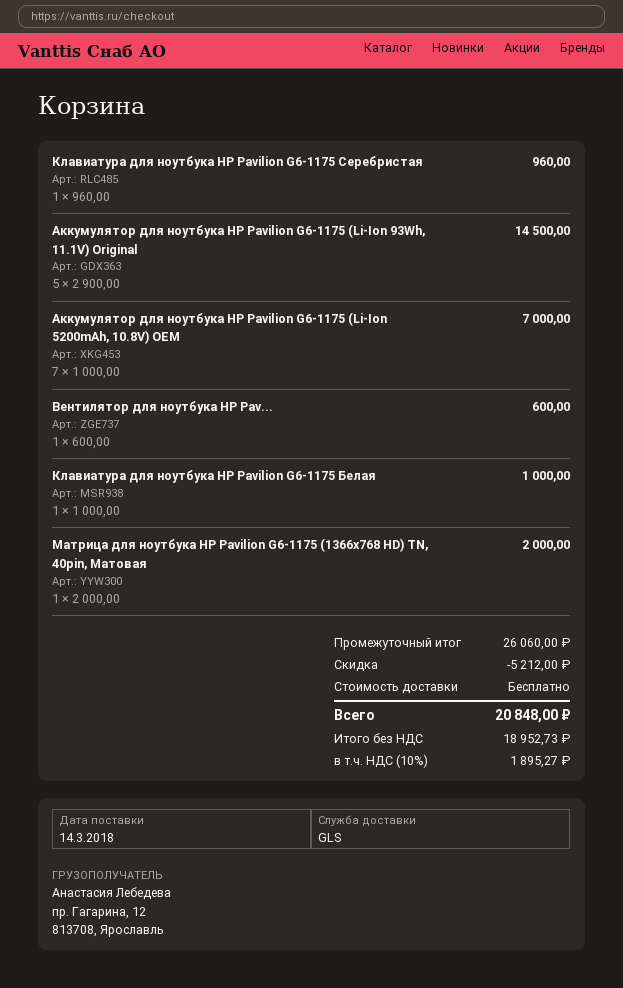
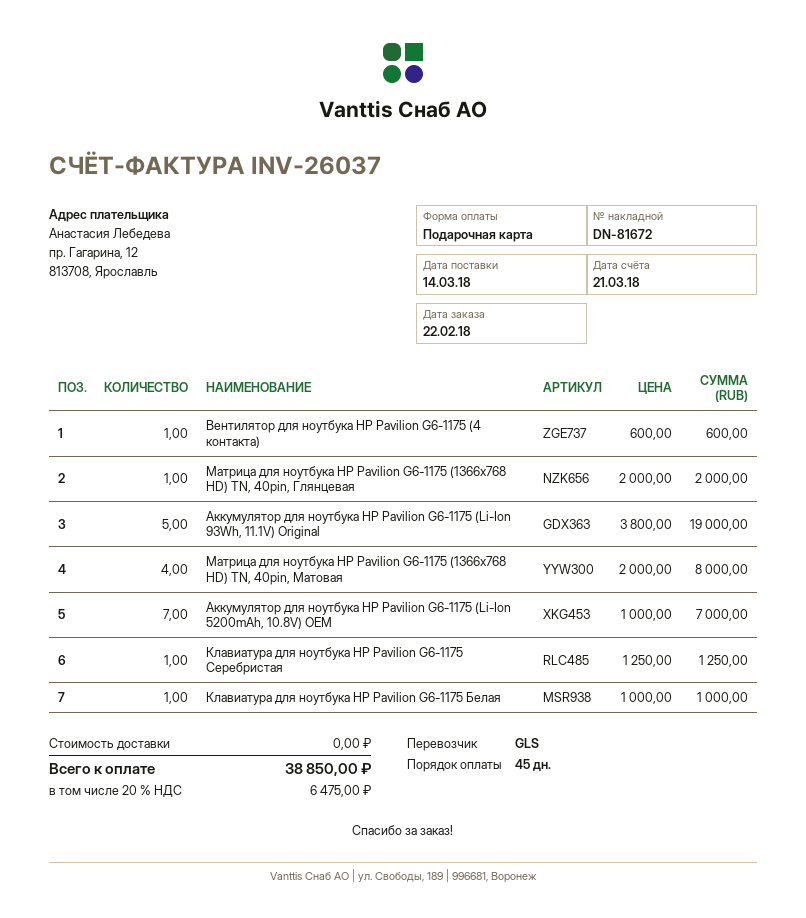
Клавиатура для ноутбука HP Pavilion G6-1175 Серебристая: 1 x 960.00 = 960.00 -> 1 x 1250.00 = 1250.00
Аккумулятор для ноутбука HP Pavilion G6-1175 (Li-Ion 93Wh, 11.1V) Original: 5 x 2900.00 = 14500.00 -> 5 x 3800.00 = 19000.00
Матрица для ноутбука HP Pavilion G6-1175 (1366x768 HD) TN, 40pin, Матовая: 1 x 2000.00 = 2000.00 -> 4 x 2000.00 = 8000.00
Матрица для ноутбука HP Pavilion G6-1175 (1366x768 HD) TN, 40pin, Глянцевая: none -> 1 x 2000.00 = 2000.00
discount: 5212.00 -> none
tax: 10% = 1895.27 -> 20% = 6475.00
total: 20848.00 -> 38850.00

